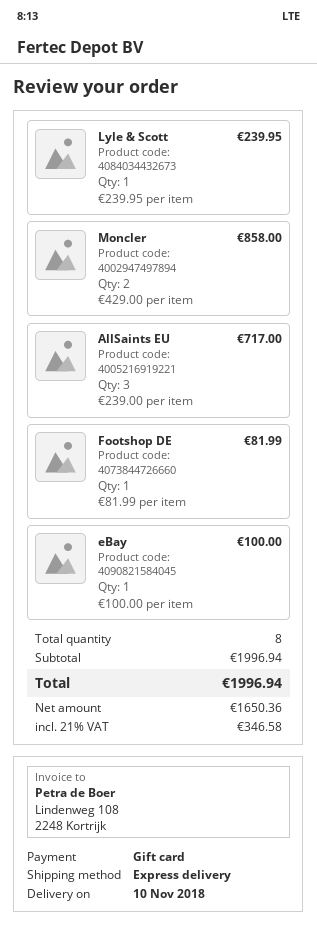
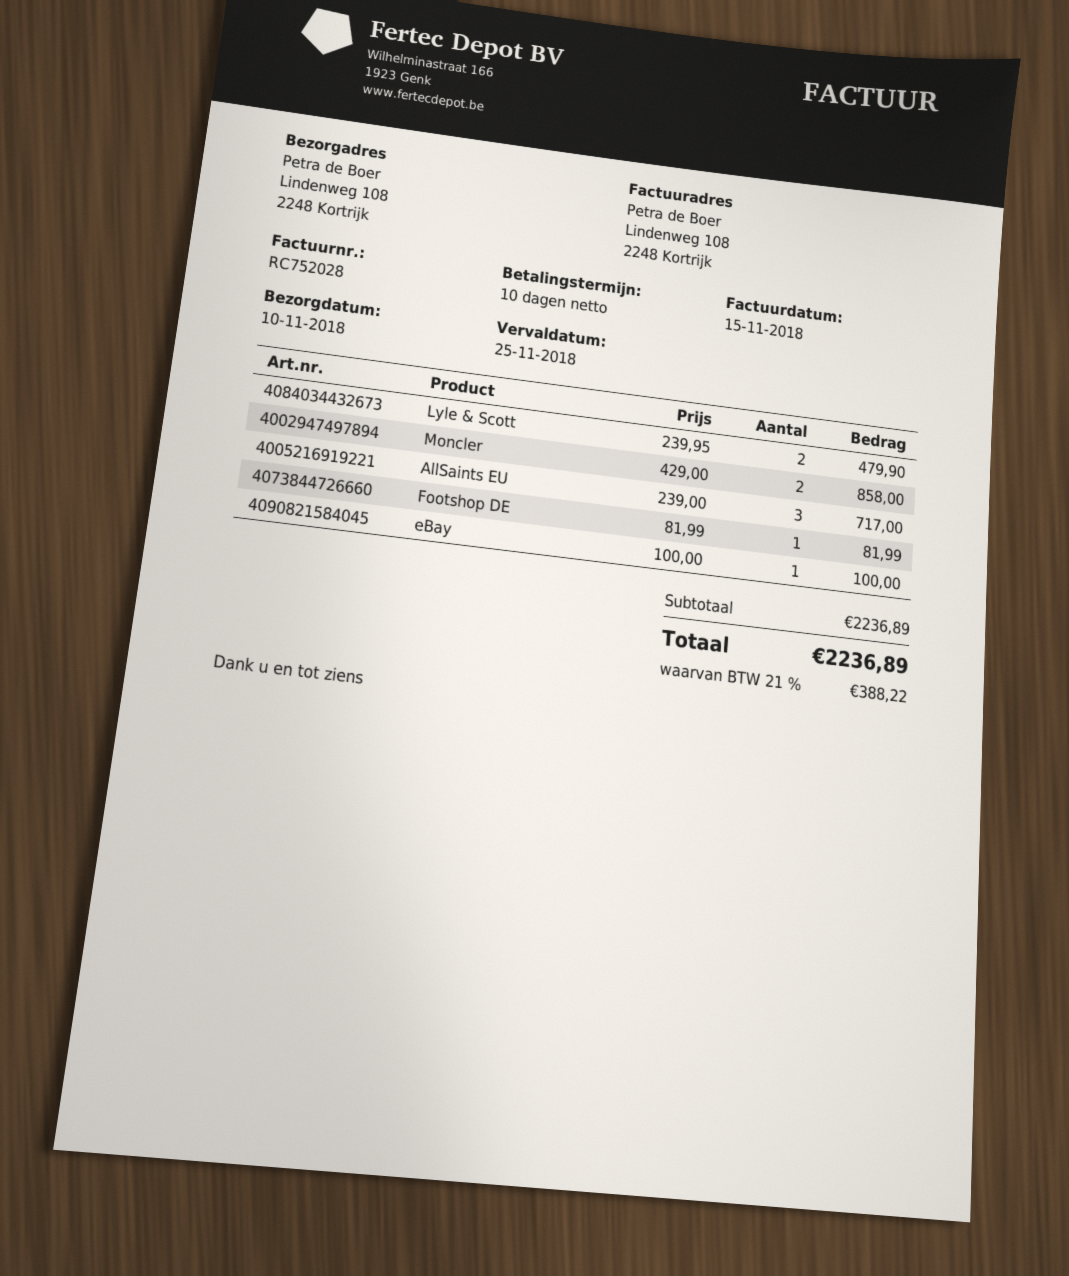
Lyle & Scott: 1 x 239.95 = 239.95 -> 2 x 239.95 = 479.90
subtotal: 1996.94 -> 2236.89
tax: 21% = 346.58 -> 21% = 388.22
total: 1996.94 -> 2236.89

